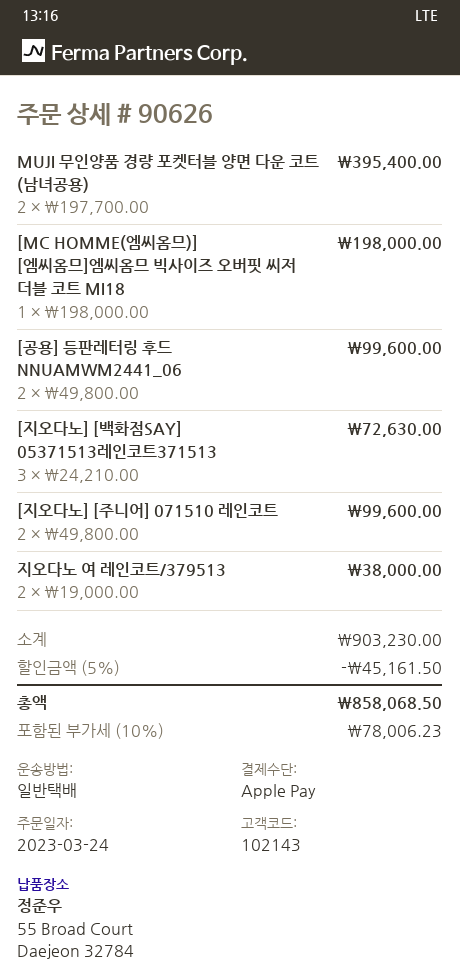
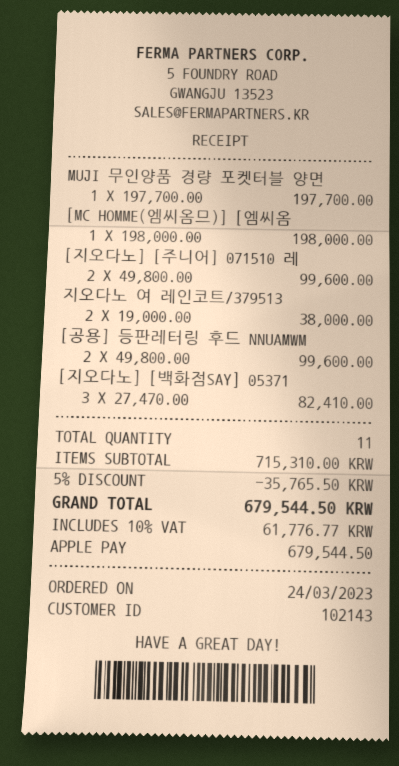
MUJI 무인양품 경량 포켓터블 양면 다운 코트 (남녀공용): 2 x 197700.00 = 395400.00 -> 1 x 197700.00 = 197700.00
[지오다노] [백화점SAY] 05371513레인코트371513: 3 x 24210.00 = 72630.00 -> 3 x 27470.00 = 82410.00
subtotal: 903230.00 -> 715310.00
discount: 5% = 45161.50 -> 5% = 35765.50
tax: 10% = 78006.23 -> 10% = 61776.77
total: 858068.50 -> 679544.50

